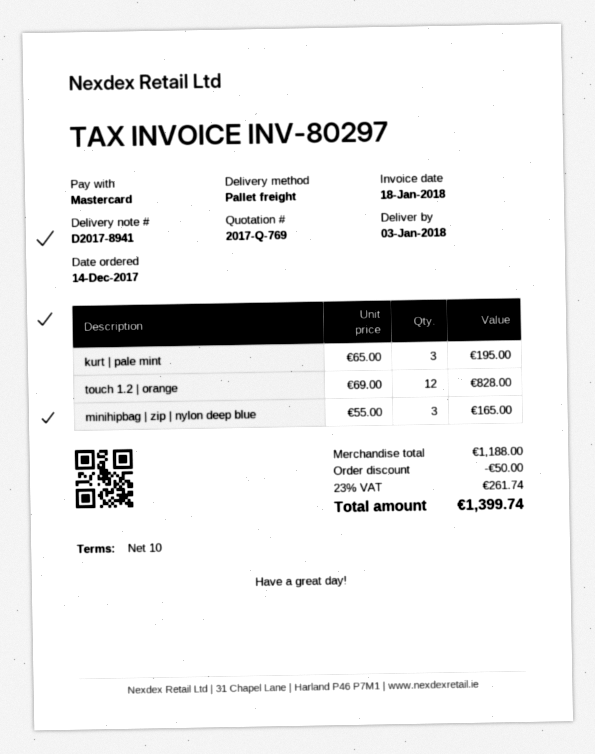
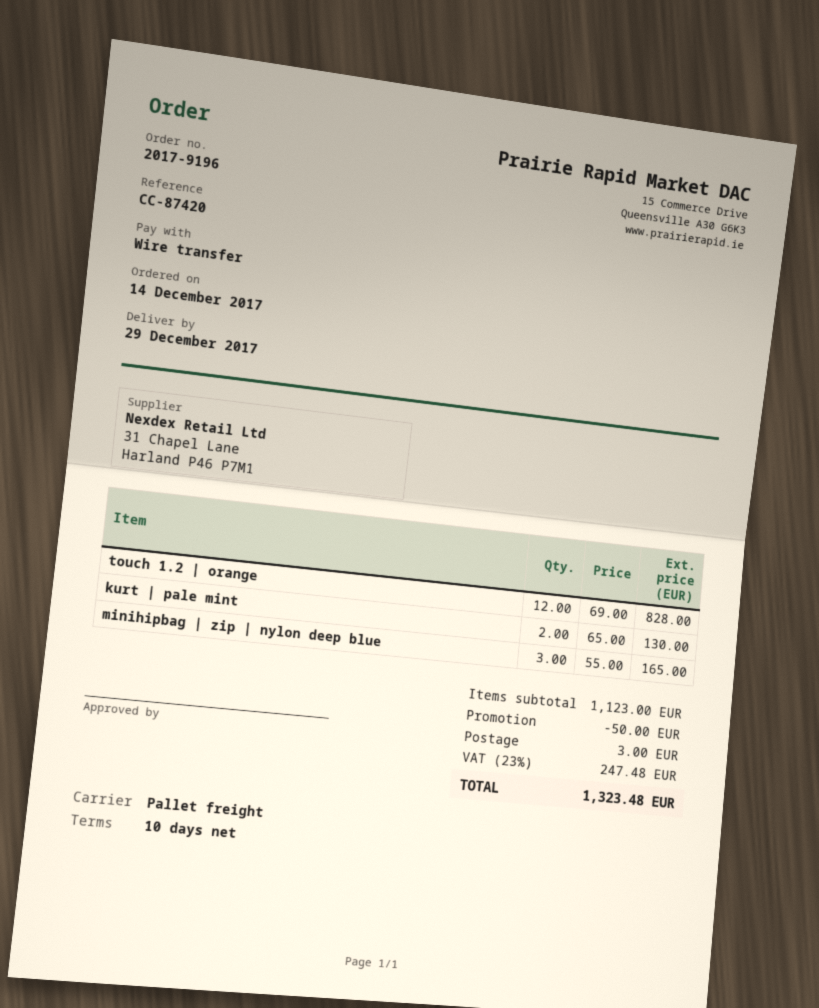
delivery date: 2018-01-03 -> 2017-12-29
payment method: Mastercard -> bank transfer
kurt | pale mint: 3 x 65.00 = 195.00 -> 2 x 65.00 = 130.00
subtotal: 1188.00 -> 1123.00
shipping: none -> 3.00
tax: 23% = 261.74 -> 23% = 247.48
total: 1399.74 -> 1323.48

